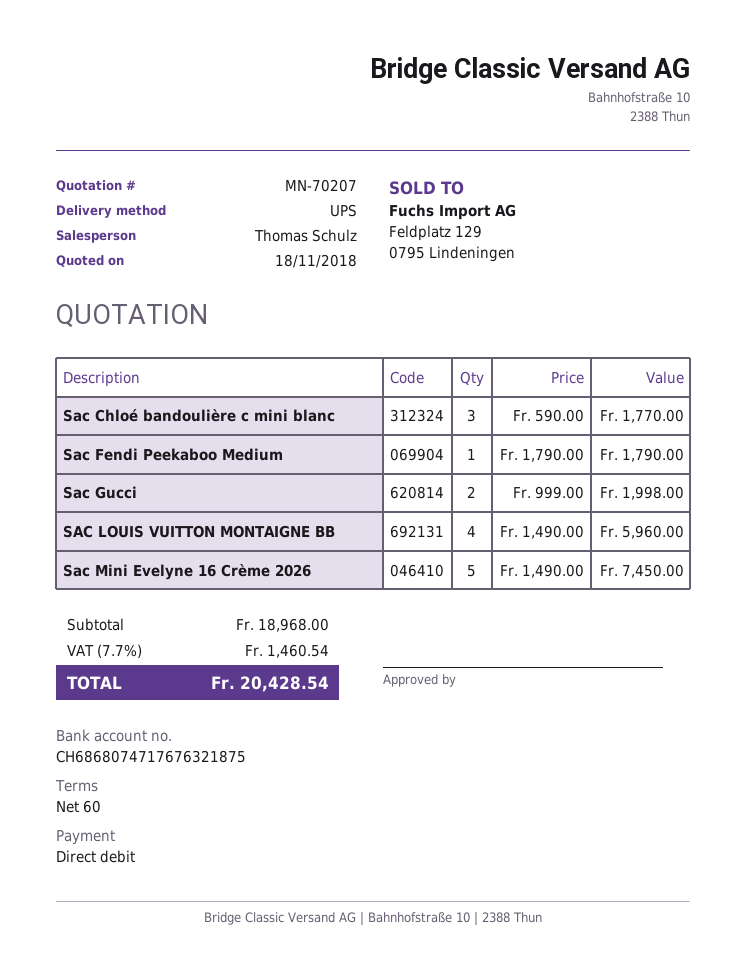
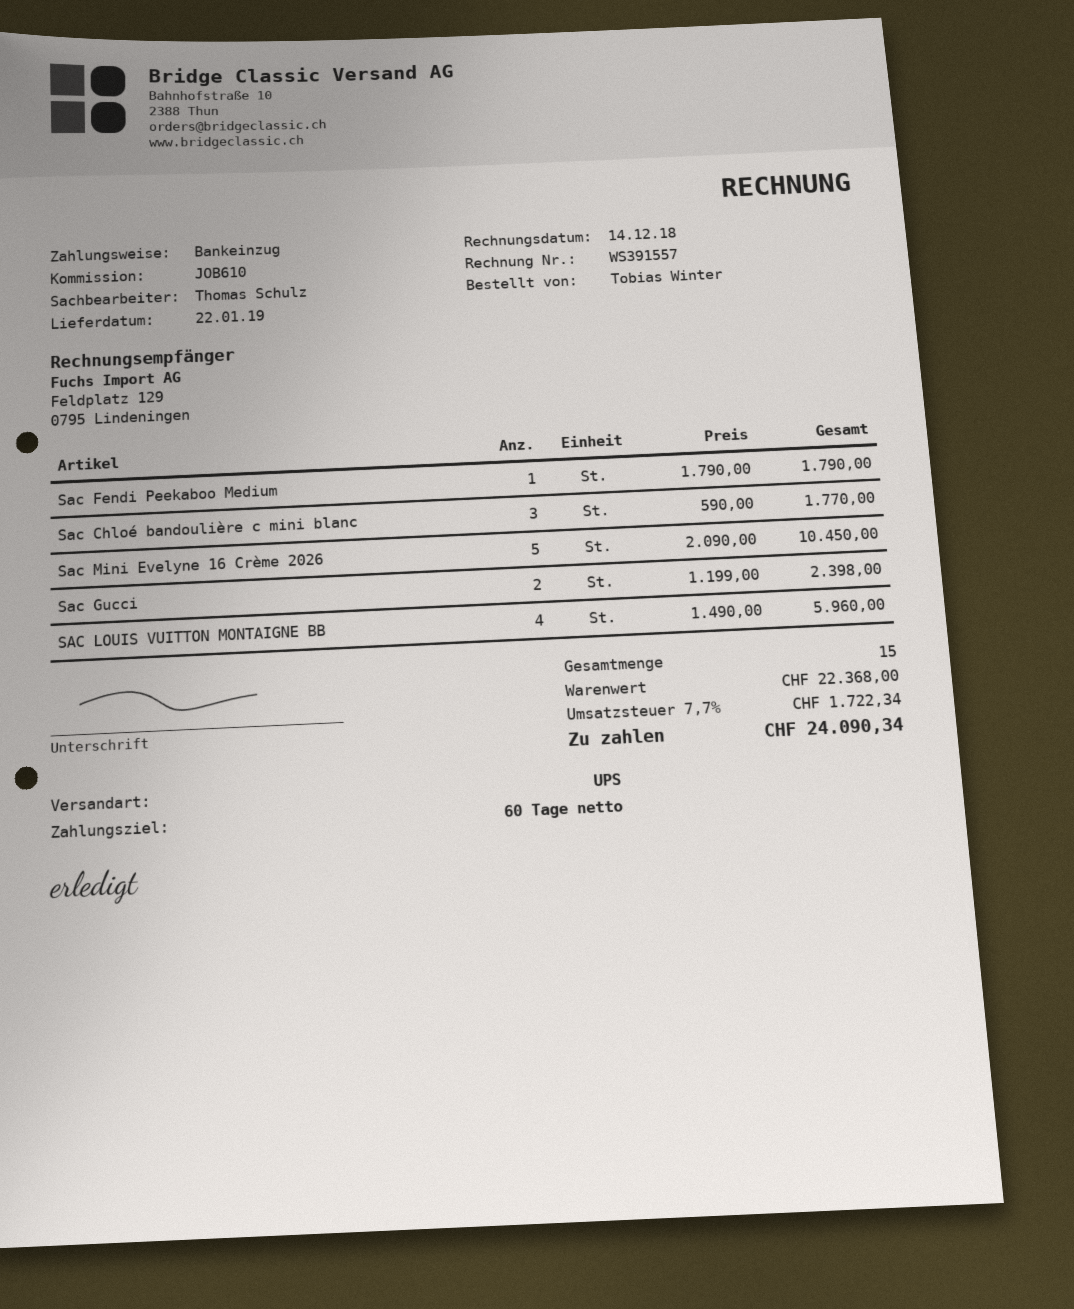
Sac Gucci: 2 x 999.00 = 1998.00 -> 2 x 1199.00 = 2398.00
Sac Mini Evelyne 16 Crème 2026: 5 x 1490.00 = 7450.00 -> 5 x 2090.00 = 10450.00
subtotal: 18968.00 -> 22368.00
tax: 7.7% = 1460.54 -> 7.7% = 1722.34
total: 20428.54 -> 24090.34

